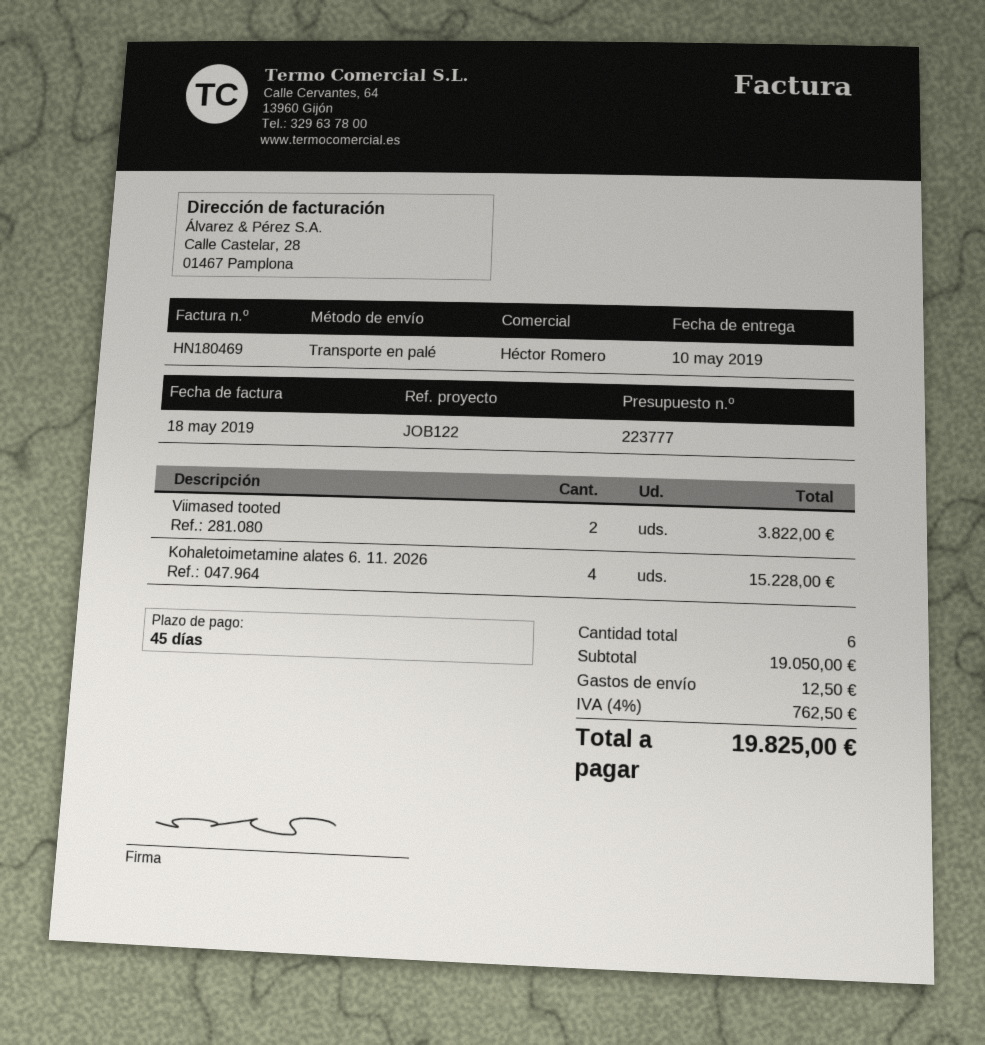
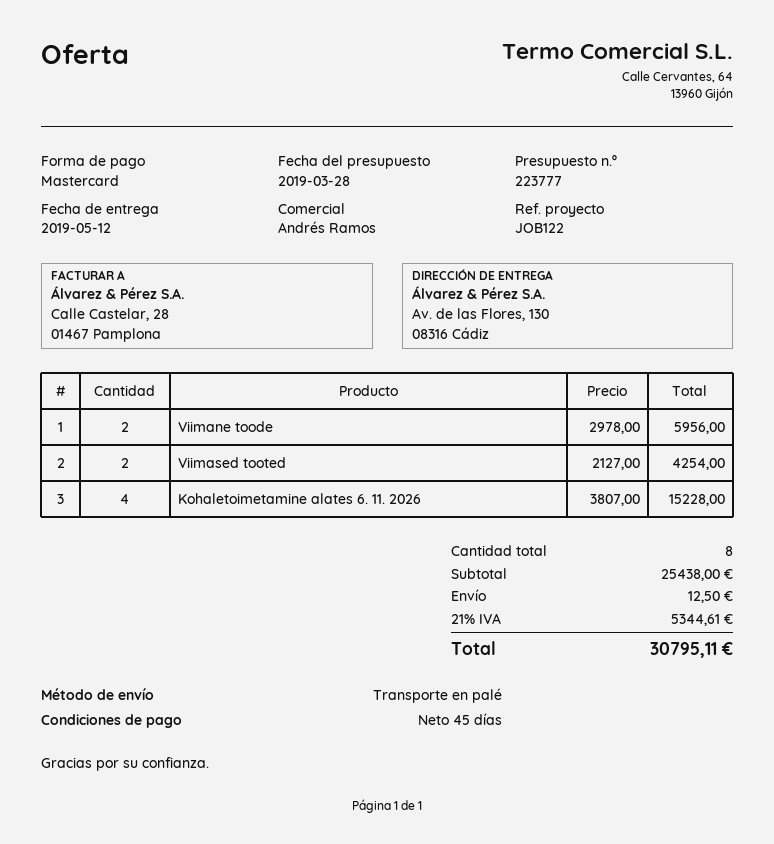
delivery date: 2019-05-10 -> 2019-05-12
sales rep: Héctor Romero -> Andrés Ramos
Viimased tooted: 2 for 3822.00 -> 2 for 4254.00
Viimane toode: none -> 2 for 5956.00
total quantity: 6 -> 8
subtotal: 19050.00 -> 25438.00
tax: 4% = 762.50 -> 21% = 5344.61
total: 19825.00 -> 30795.11

